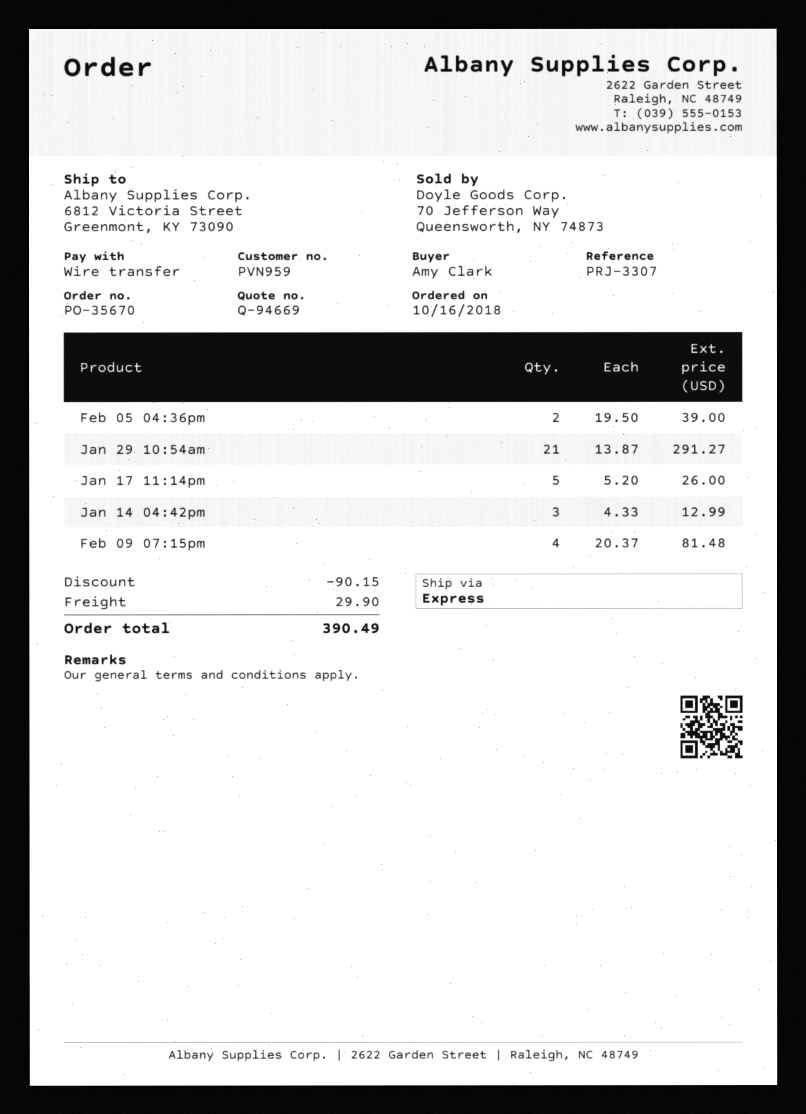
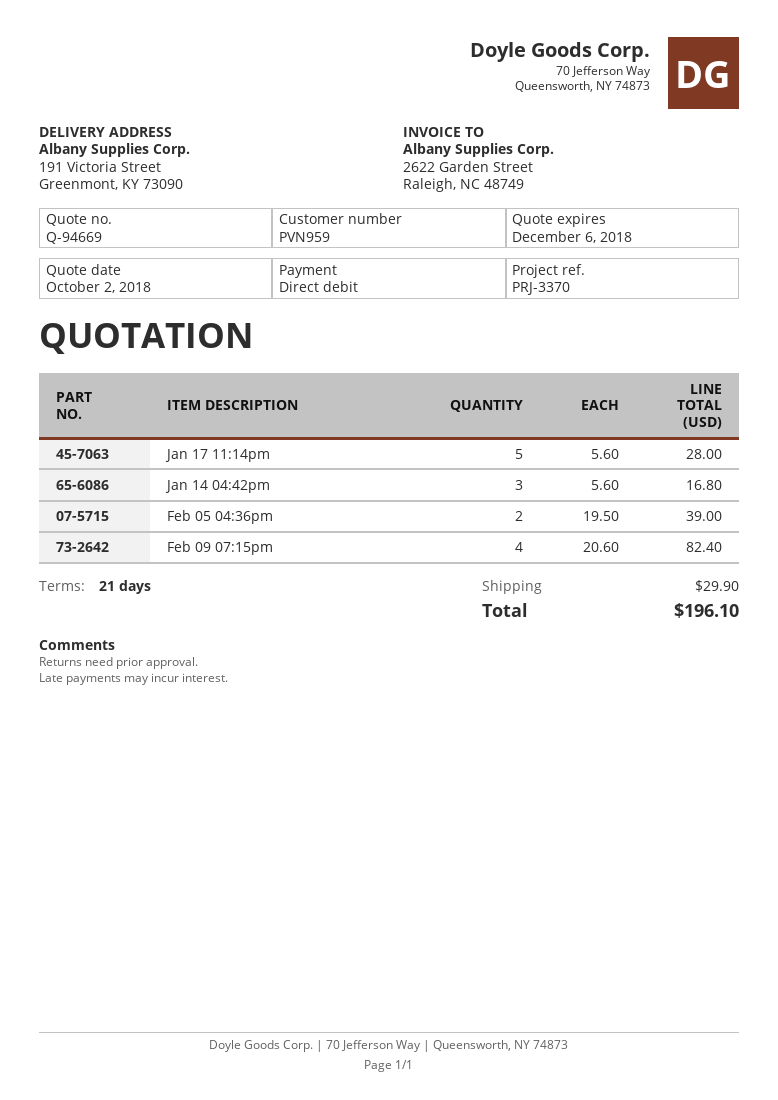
reference: PRJ-3307 -> PRJ-3370
payment method: bank transfer -> direct debit
ship to: 6812 Victoria Street, Greenmont, KY 73090 -> 191 Victoria Street, Greenmont, KY 73090
Jan 29 10:54am: 21 x 13.87 = 291.27 -> none
Jan 17 11:14pm: 5 x 5.20 = 26.00 -> 5 x 5.60 = 28.00
Jan 14 04:42pm: 3 x 4.33 = 12.99 -> 3 x 5.60 = 16.80
Feb 09 07:15pm: 4 x 20.37 = 81.48 -> 4 x 20.60 = 82.40
discount: 90.15 -> none
total: 390.49 -> 196.10

